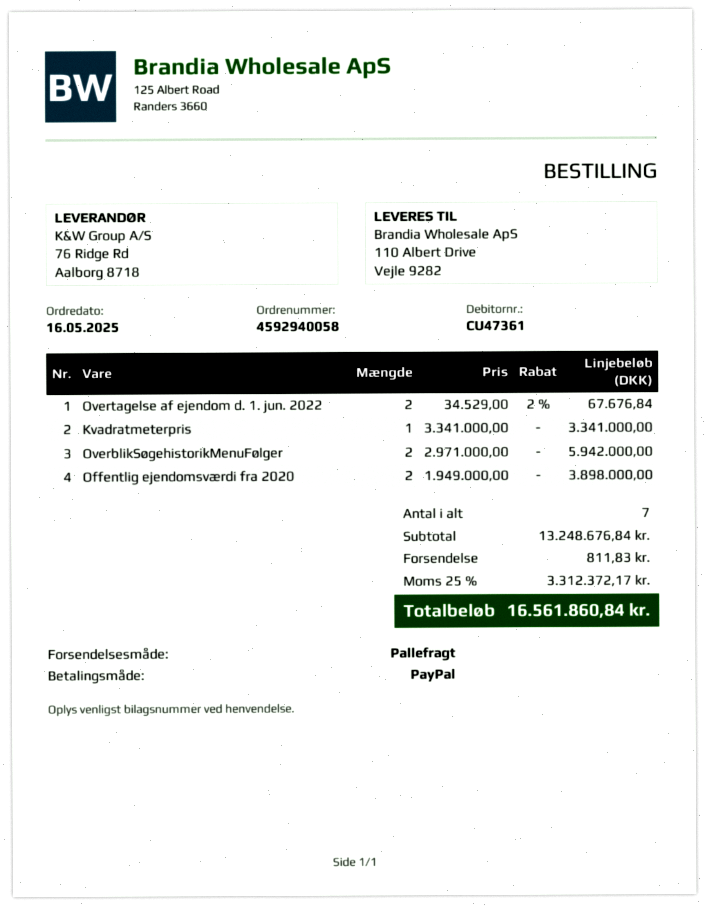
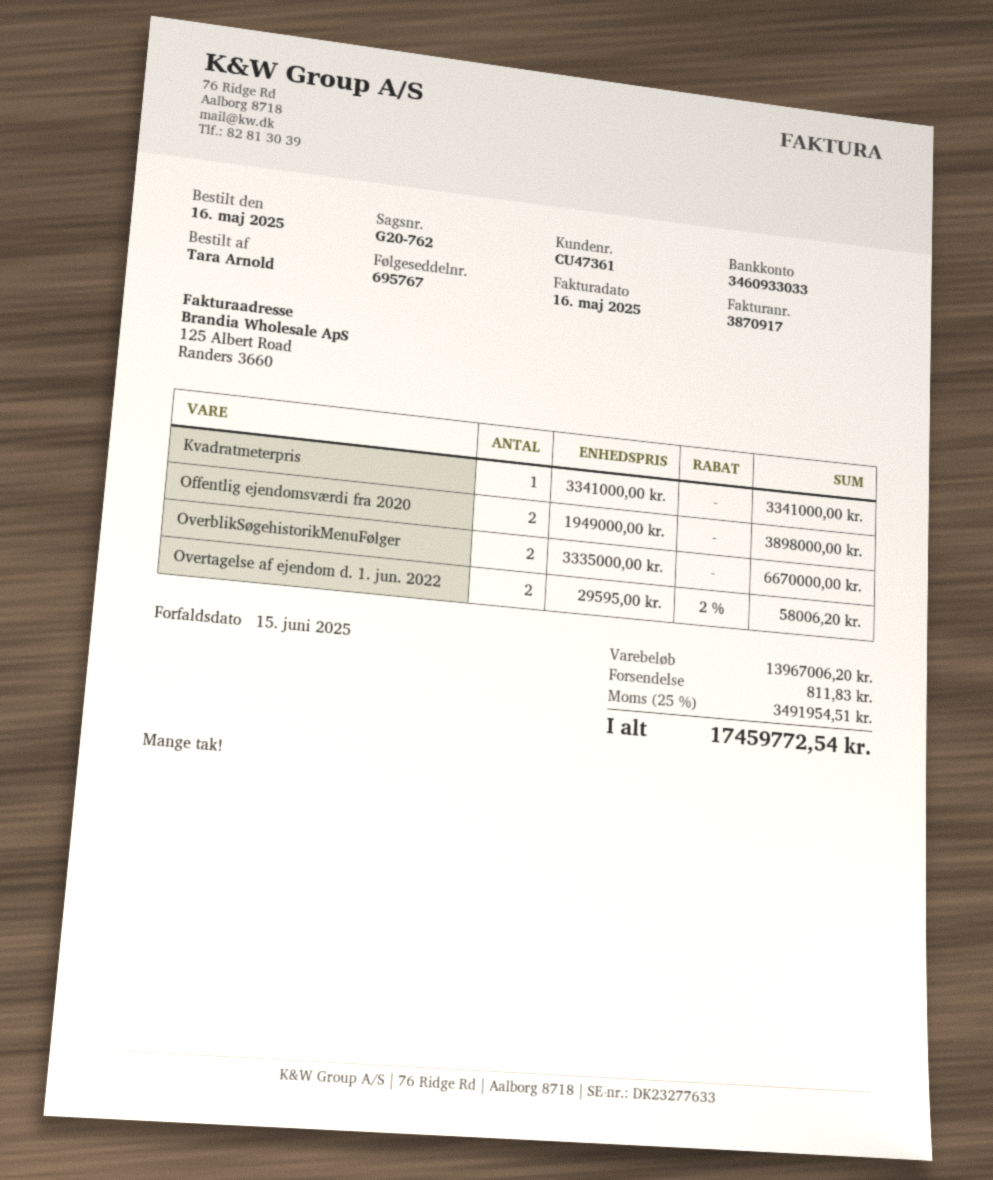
Overtagelse af ejendom d. 1. jun. 2022: 2 x 34529.00 - 2% = 67676.84 -> 2 x 29595.00 - 2% = 58006.20
OverblikSøgehistorikMenuFølger: 2 x 2971000.00 = 5942000.00 -> 2 x 3335000.00 = 6670000.00
subtotal: 13248676.84 -> 13967006.20
tax: 25% = 3312372.17 -> 25% = 3491954.51
total: 16561860.84 -> 17459772.54

